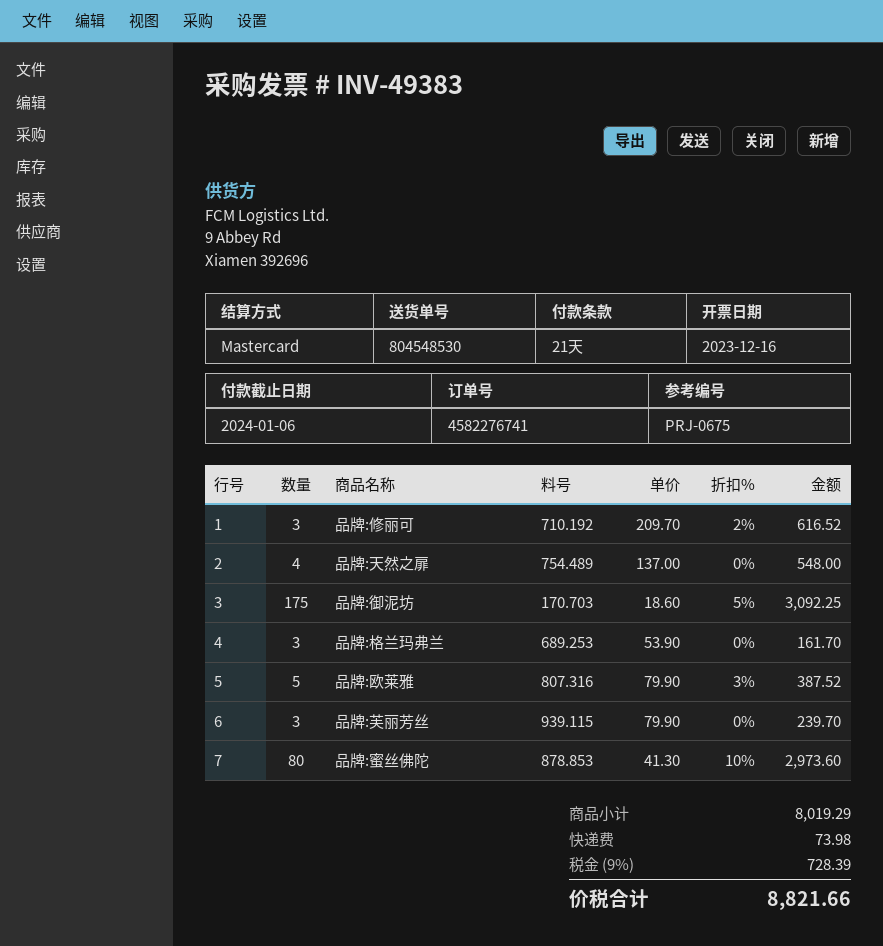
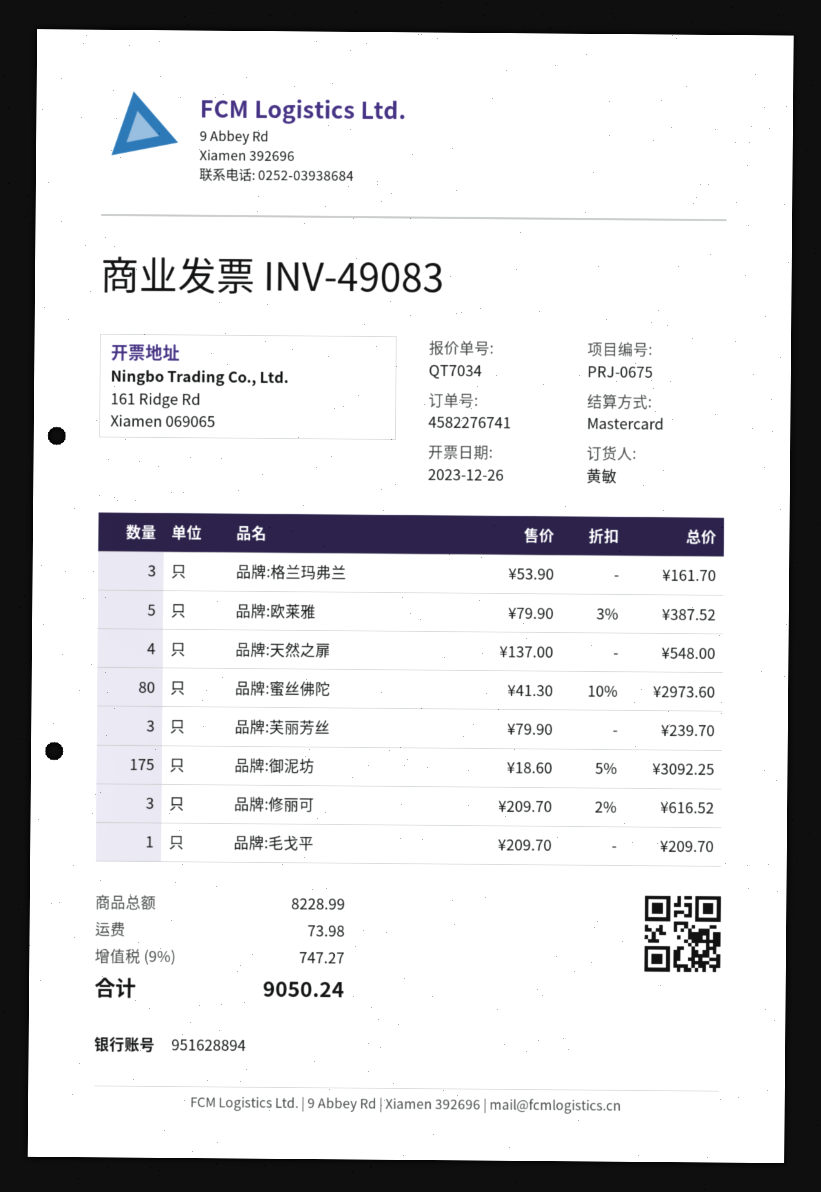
invoice number: INV-49383 -> INV-49083
invoice date: 2023-12-16 -> 2023-12-26
品牌:毛戈平: none -> 1 x 209.70 = 209.70
subtotal: 8019.29 -> 8228.99
tax: 9% = 728.39 -> 9% = 747.27
total: 8821.66 -> 9050.24

